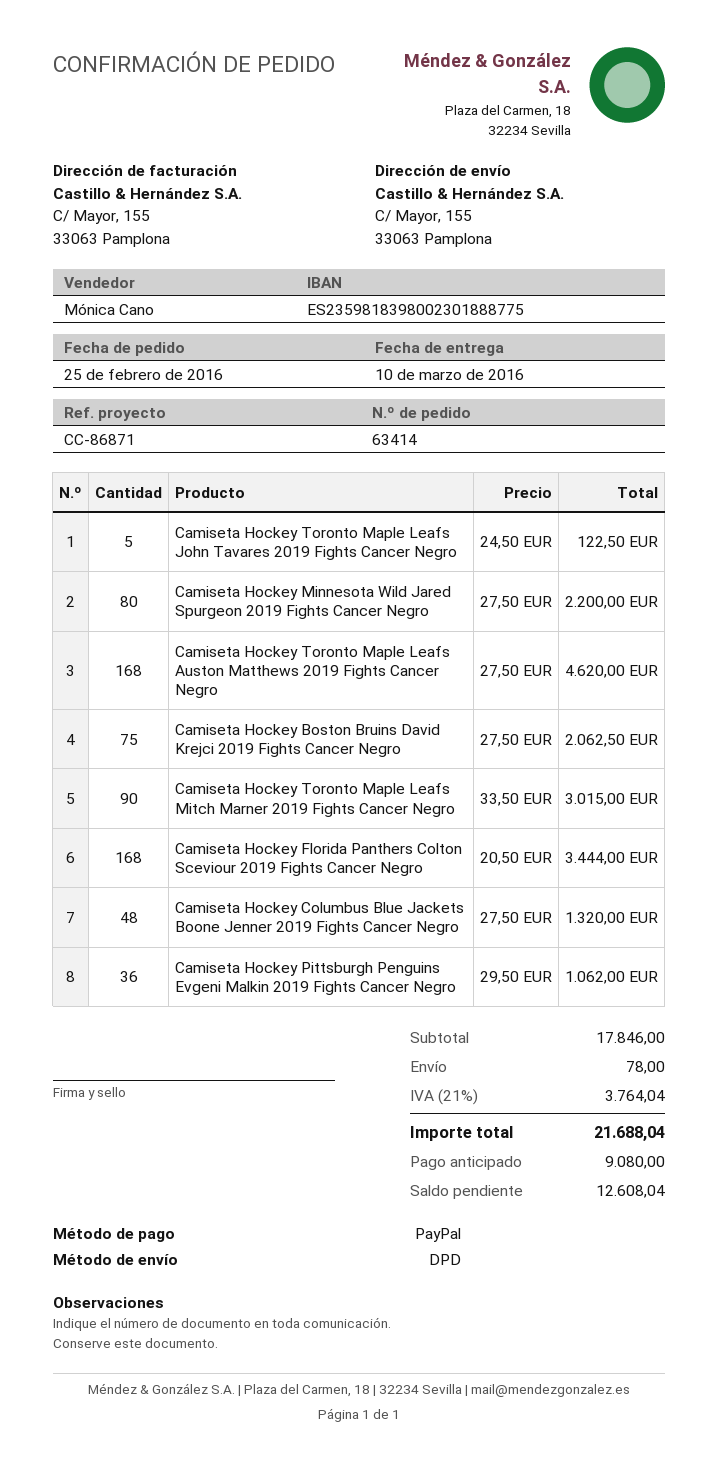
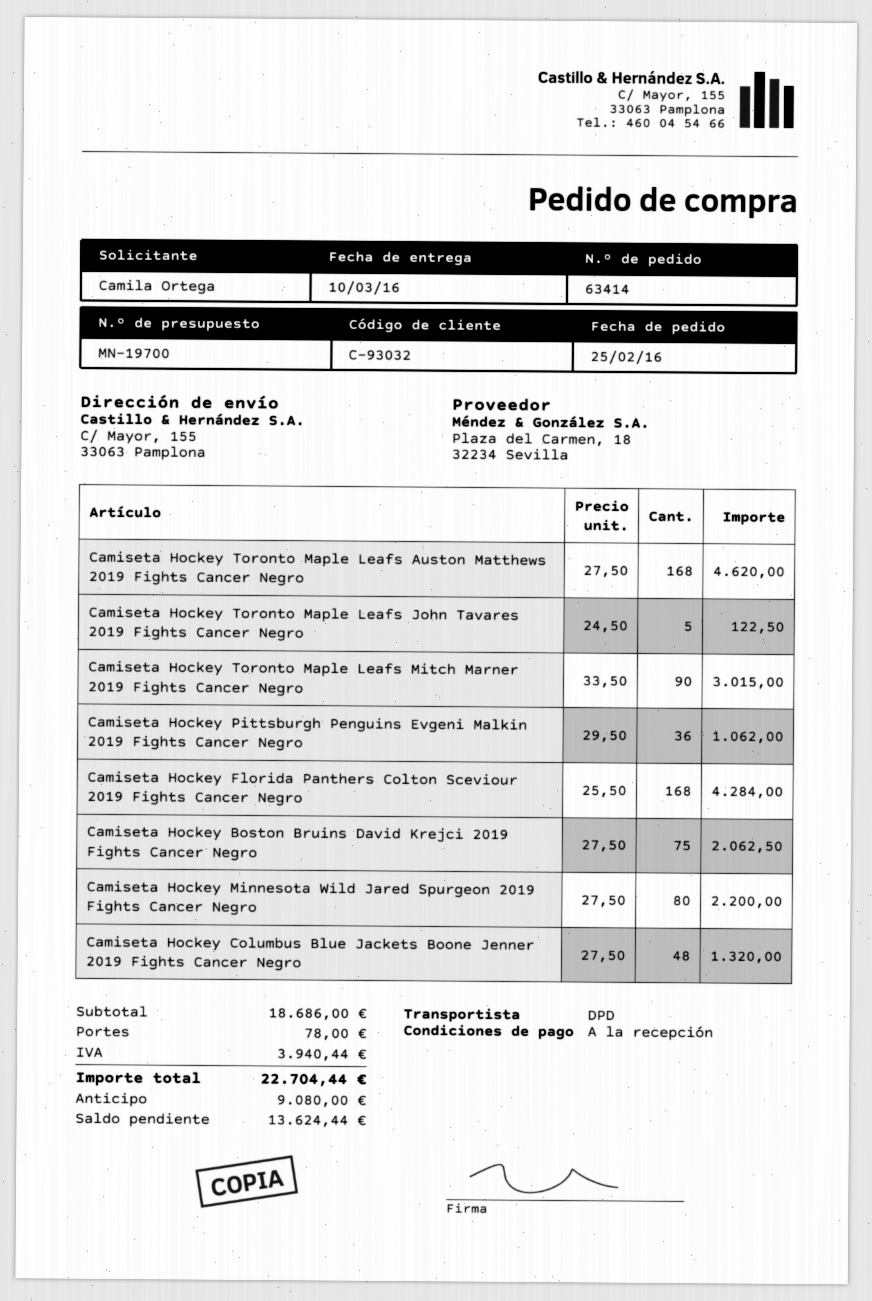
Camiseta Hockey Florida Panthers Colton Sceviour 2019 Fights Cancer Negro: 168 x 20.50 = 3444.00 -> 168 x 25.50 = 4284.00
subtotal: 17846.00 -> 18686.00
tax: 3764.04 -> 3940.44
total: 21688.04 -> 22704.44
balance: 12608.04 -> 13624.44

